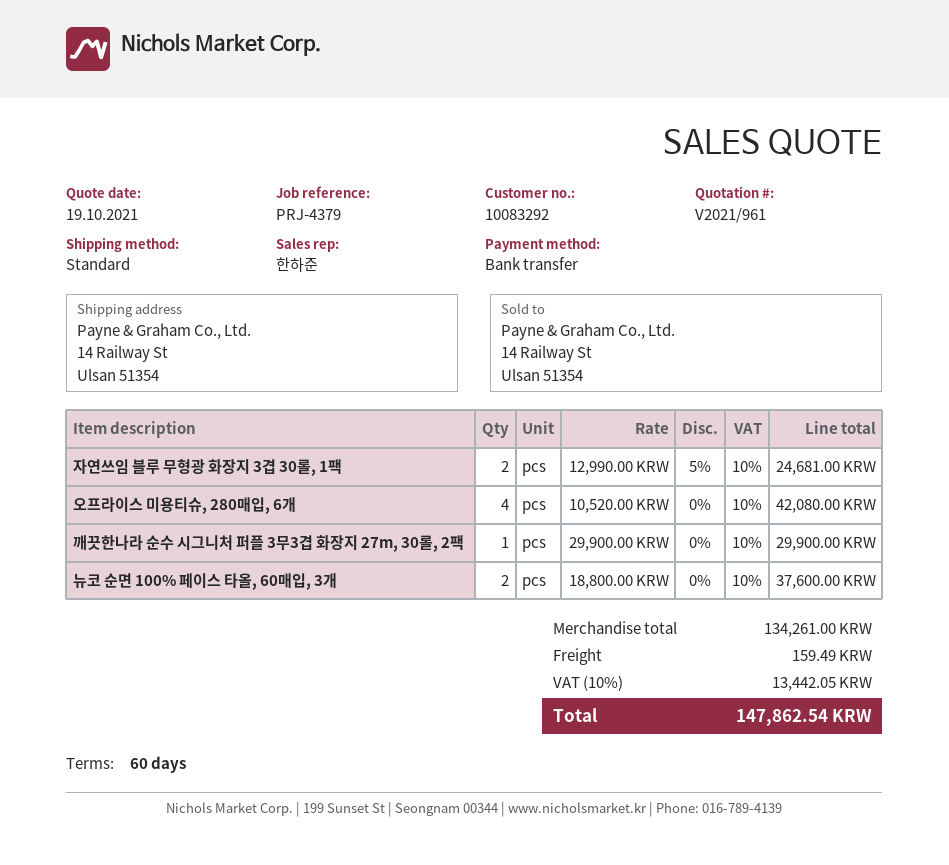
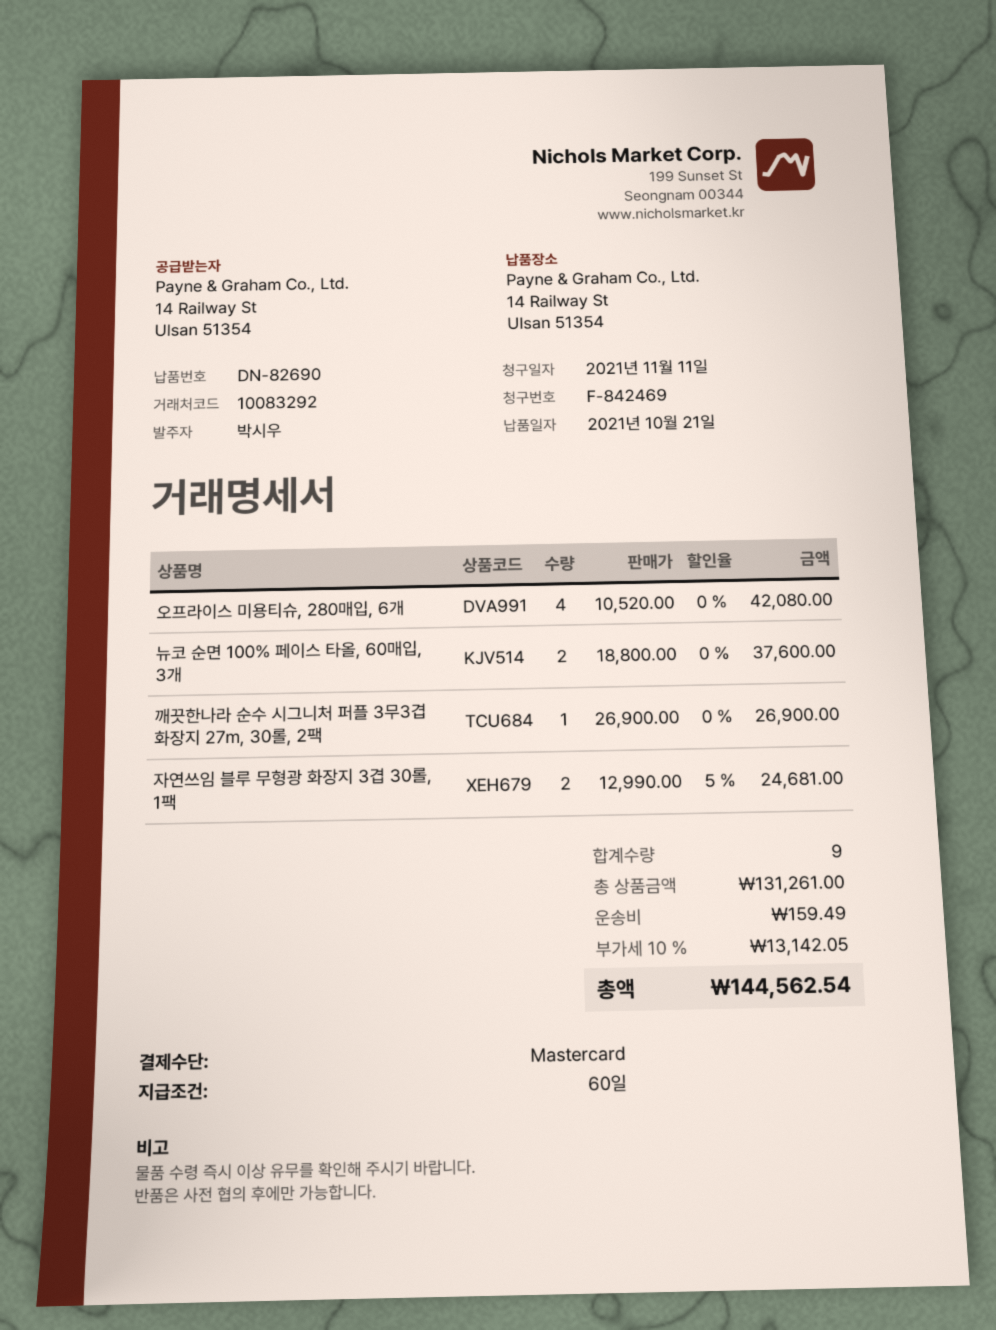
payment method: bank transfer -> Mastercard
깨끗한나라 순수 시그니처 퍼플 3무3겹 화장지 27m, 30롤, 2팩: 1 x 29900.00 = 29900.00 -> 1 x 26900.00 = 26900.00
subtotal: 134261.00 -> 131261.00
tax: 10% = 13442.05 -> 10% = 13142.05
total: 147862.54 -> 144562.54

